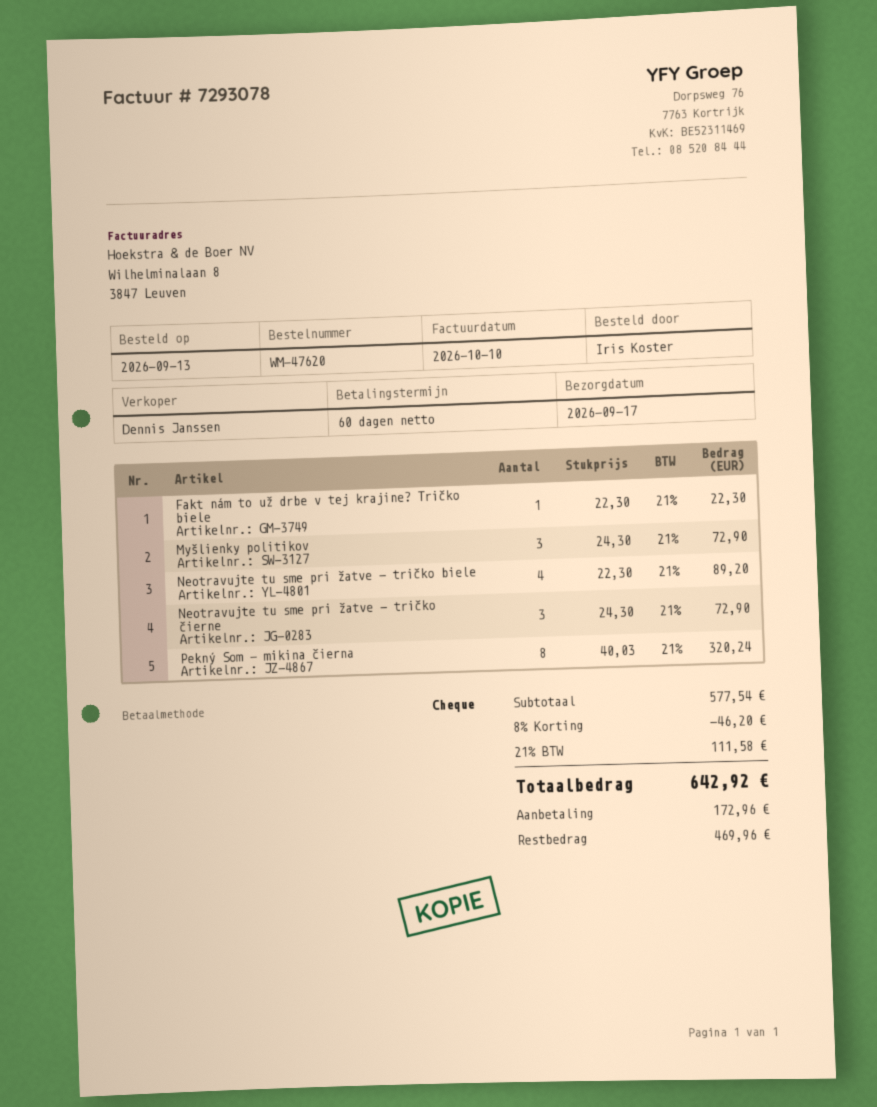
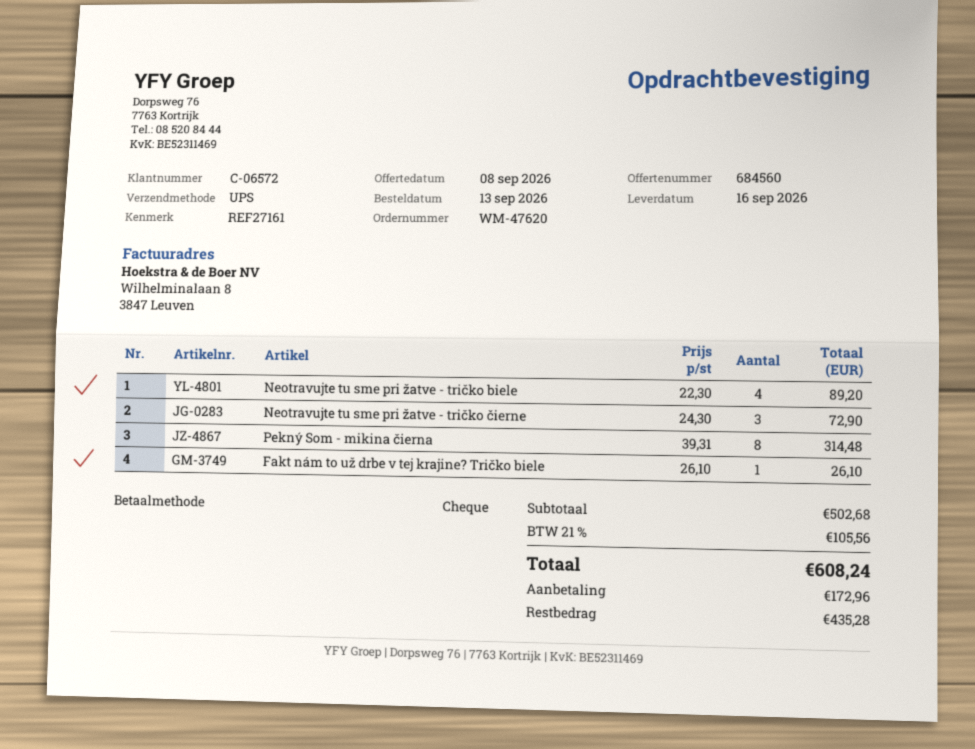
delivery date: 2026-09-17 -> 2026-09-16
Fakt nám to už drbe v tej krajine? Tričko biele: 1 x 22.30 = 22.30 -> 1 x 26.10 = 26.10
Myšlienky politikov: 3 x 24.30 = 72.90 -> none
Pekný Som - mikina čierna: 8 x 40.03 = 320.24 -> 8 x 39.31 = 314.48
subtotal: 577.54 -> 502.68
discount: 8% = 46.20 -> none
tax: 21% = 111.58 -> 21% = 105.56
total: 642.92 -> 608.24
balance: 469.96 -> 435.28

